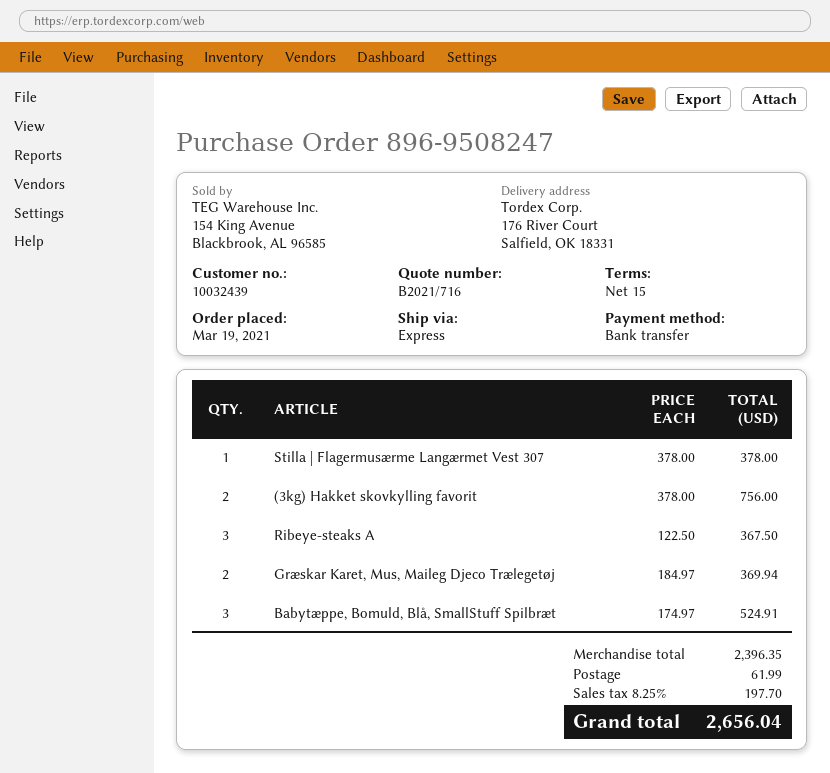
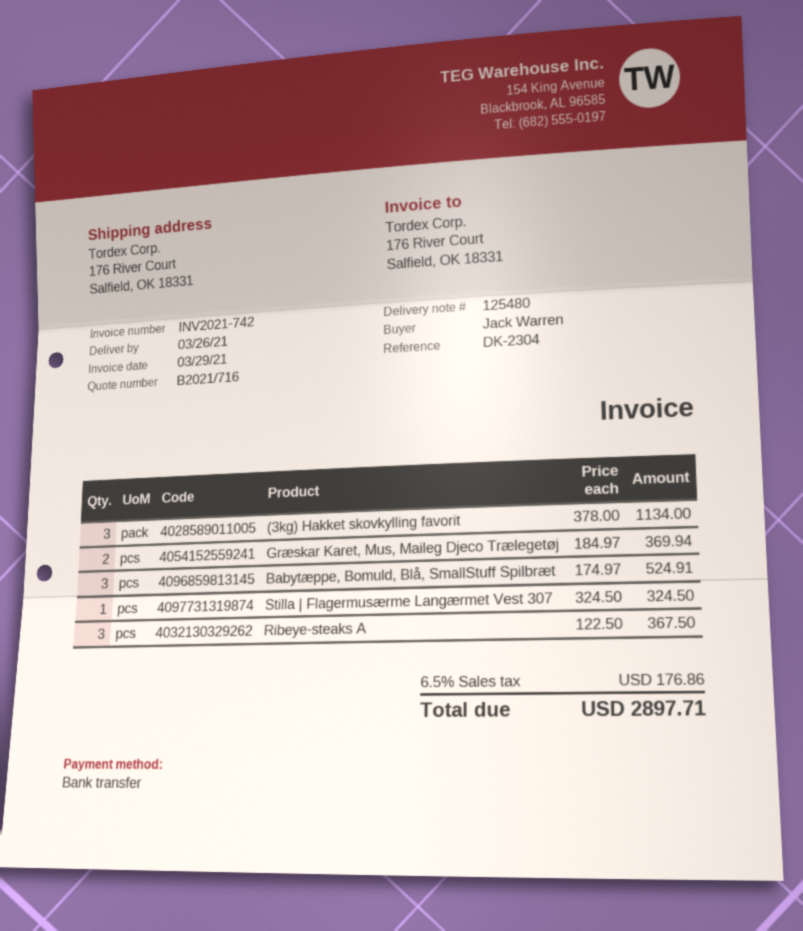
Stilla | Flagermusærme Langærmet Vest 307: 1 x 378.00 = 378.00 -> 1 x 324.50 = 324.50
(3kg) Hakket skovkylling favorit: 2 x 378.00 = 756.00 -> 3 x 378.00 = 1134.00
shipping: 61.99 -> none
tax: 8.25% = 197.70 -> 6.5% = 176.86
total: 2656.04 -> 2897.71

